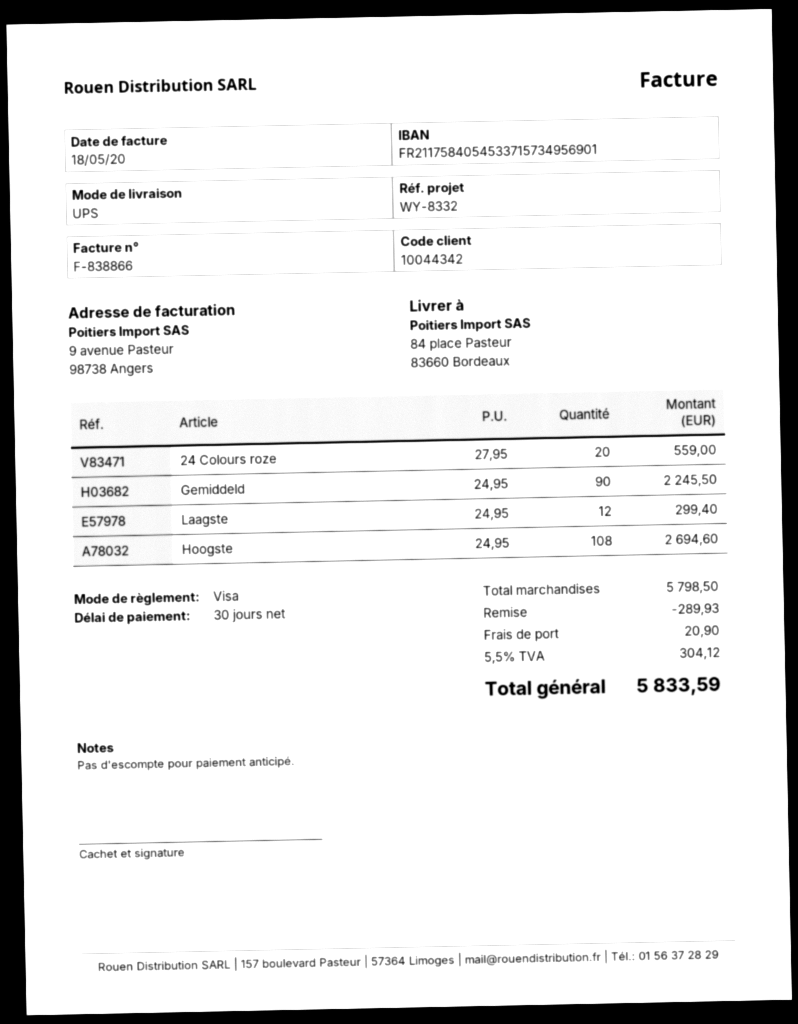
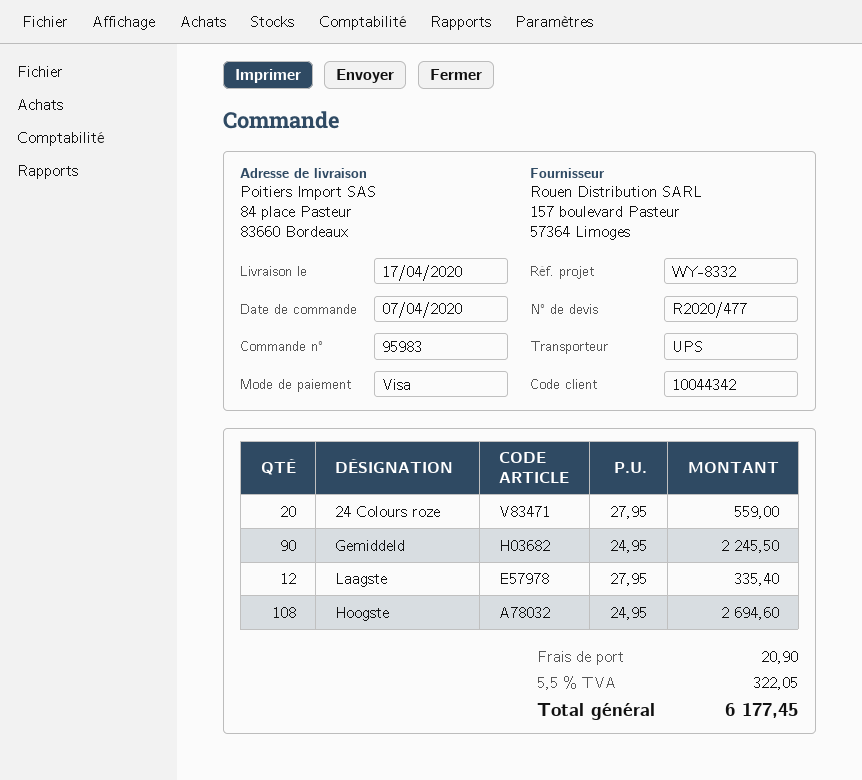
Laagste: 12 x 24.95 = 299.40 -> 12 x 27.95 = 335.40
discount: 289.93 -> none
tax: 5.5% = 304.12 -> 5.5% = 322.05
total: 5833.59 -> 6177.45

